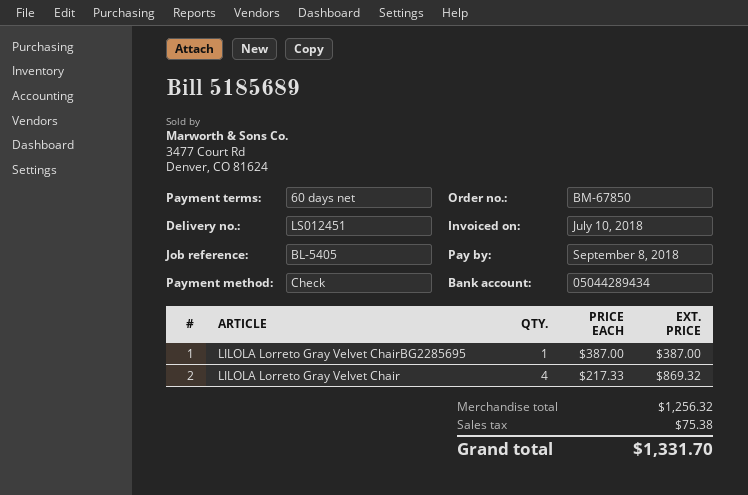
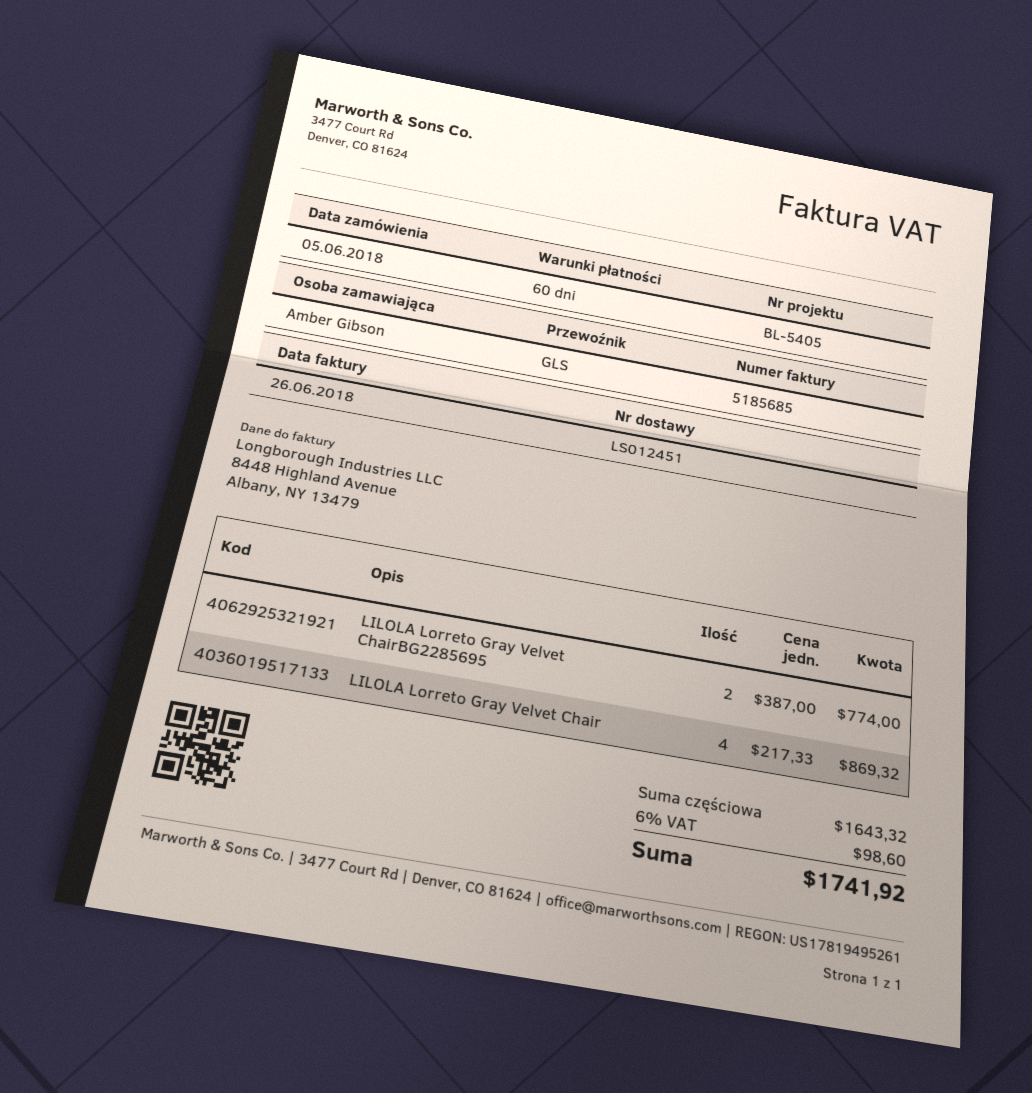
invoice number: 5185689 -> 5185685
invoice date: 2018-07-10 -> 2018-06-26
LILOLA Lorreto Gray Velvet ChairBG2285695: 1 x 387.00 = 387.00 -> 2 x 387.00 = 774.00
subtotal: 1256.32 -> 1643.32
tax: 75.38 -> 98.60
total: 1331.70 -> 1741.92

